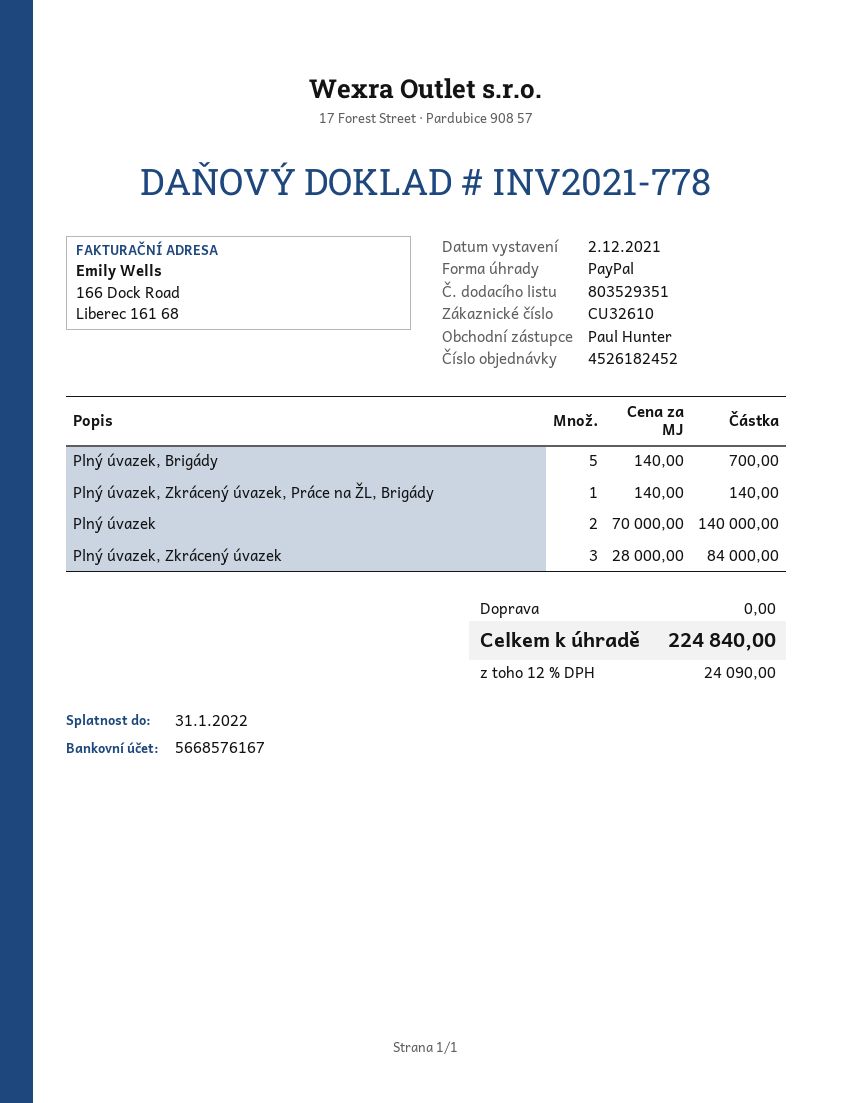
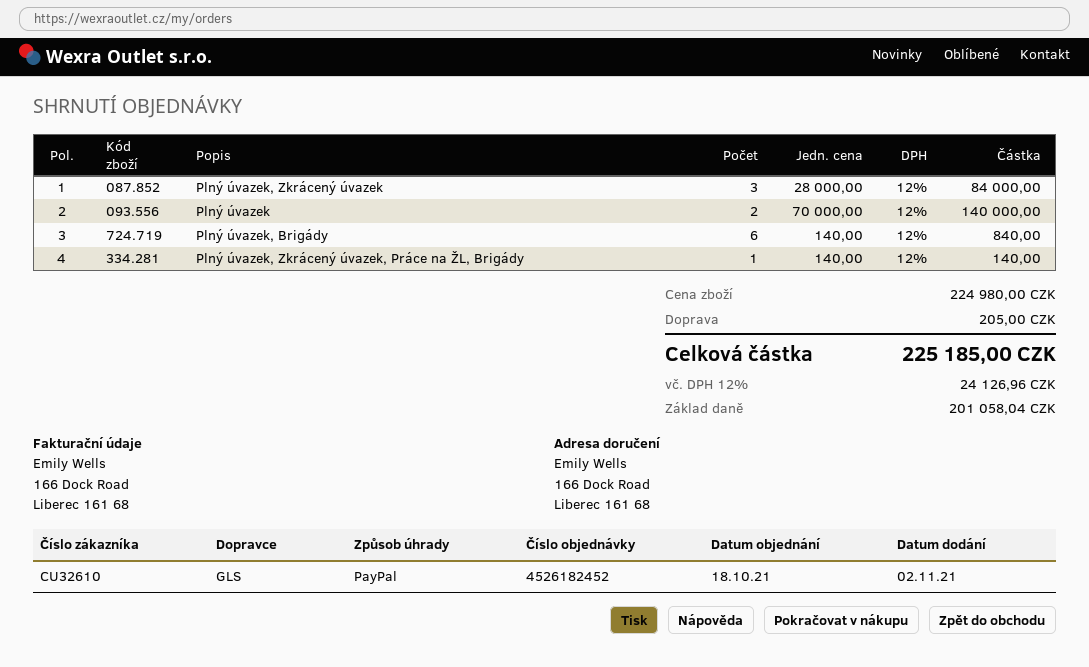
Plný úvazek, Brigády: 5 x 140.00 = 700.00 -> 6 x 140.00 = 840.00
shipping: 0.00 -> 205.00
tax: 12% = 24090.00 -> 12% = 24126.96
total: 224840.00 -> 225185.00

